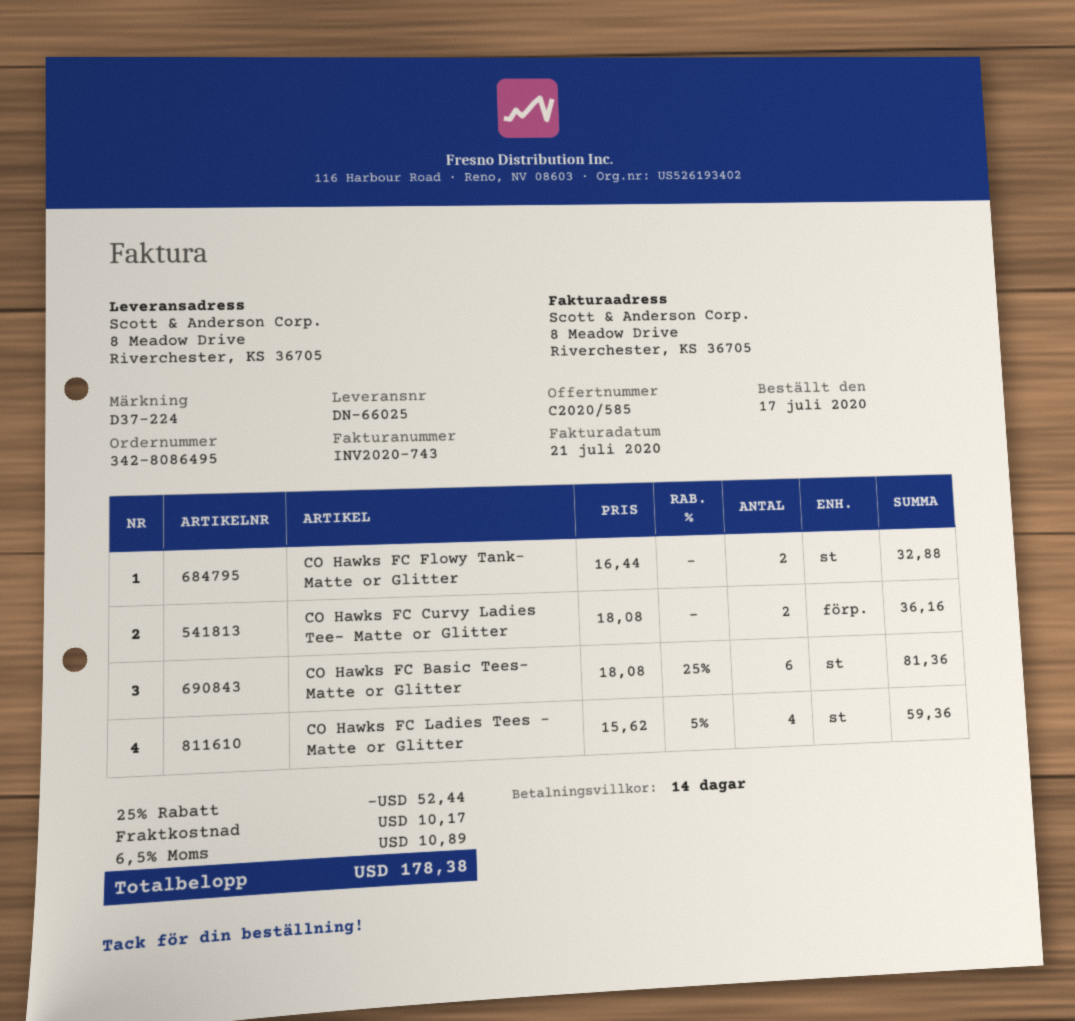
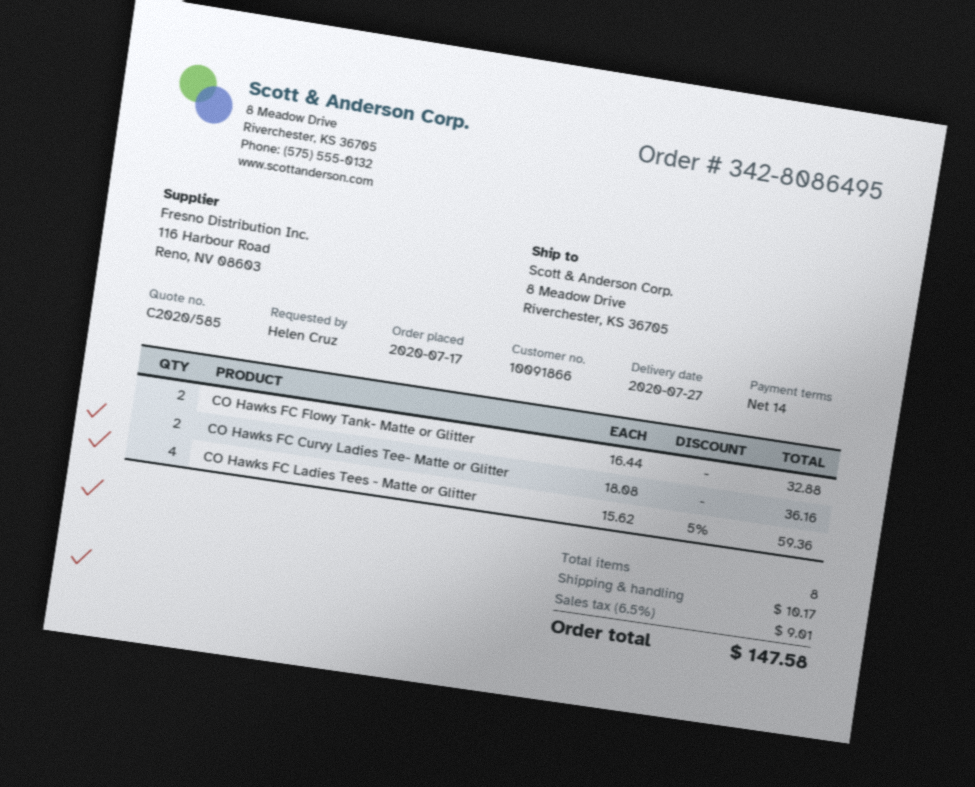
CO Hawks FC Basic Tees- Matte or Glitter: 6 x 18.08 - 25% = 81.36 -> none
discount: 25% = 52.44 -> none
tax: 6.5% = 10.89 -> 6.5% = 9.01
total: 178.38 -> 147.58

